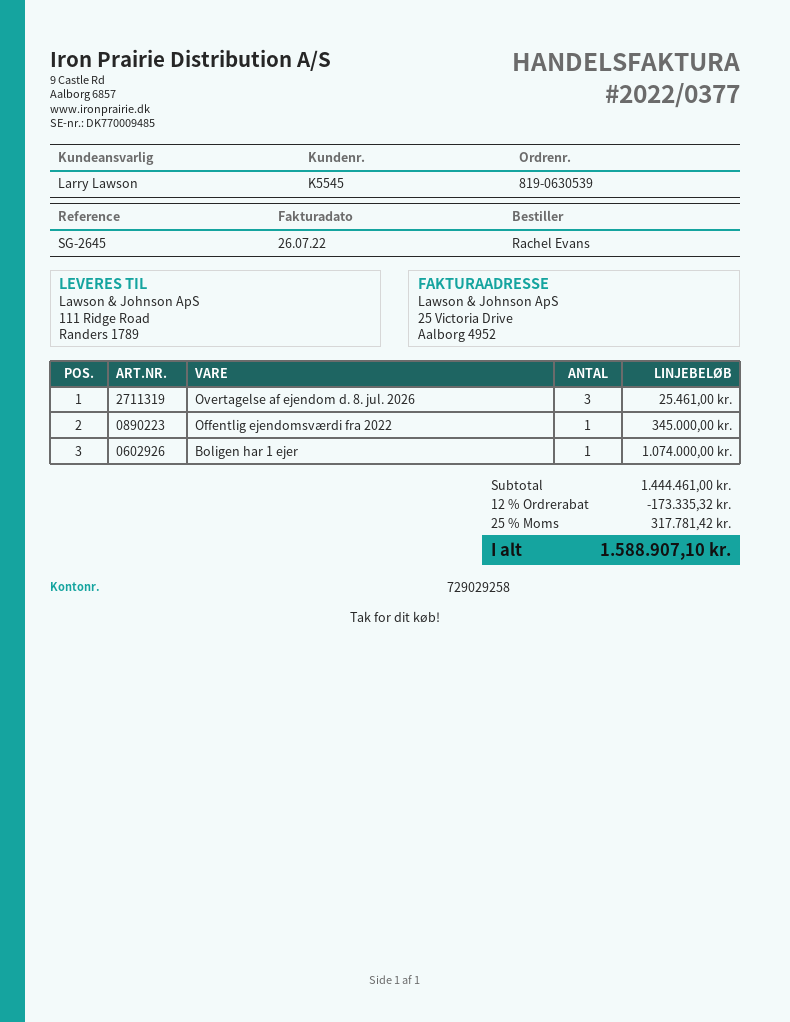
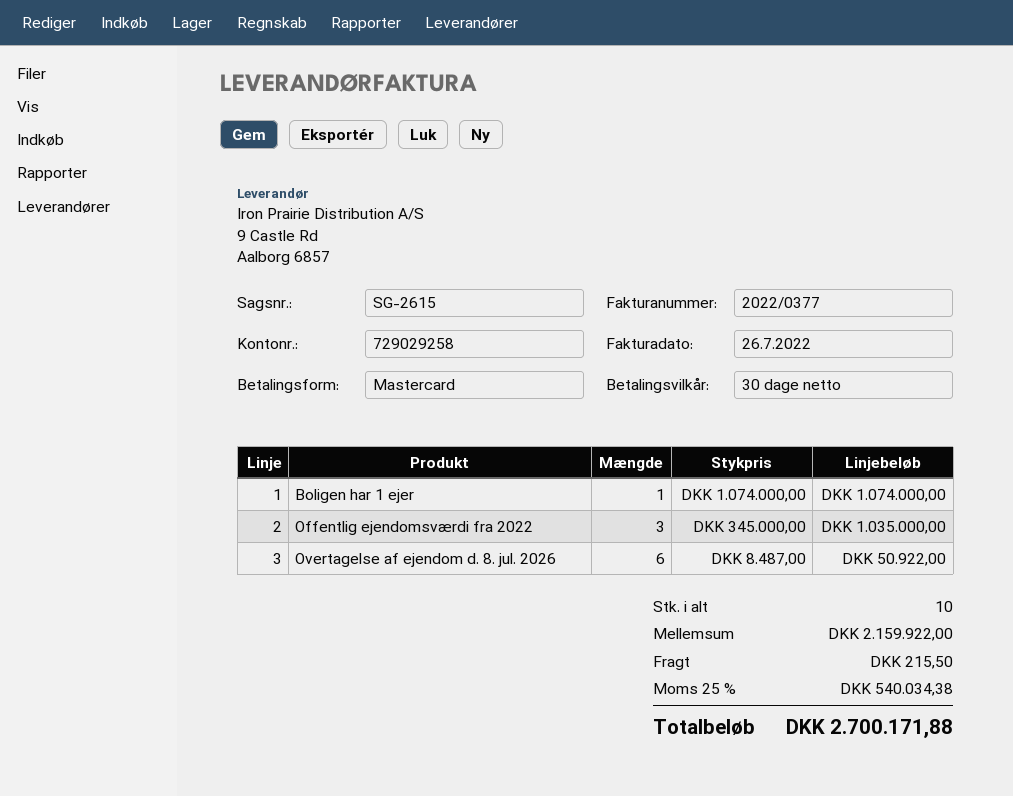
reference: SG-2645 -> SG-2615
Overtagelse af ejendom d. 8. jul. 2026: 3 for 25461.00 -> 6 for 50922.00
Offentlig ejendomsværdi fra 2022: 1 for 345000.00 -> 3 for 1035000.00
subtotal: 1444461.00 -> 2159922.00
discount: 12% = 173335.32 -> none
shipping: none -> 215.50
tax: 25% = 317781.42 -> 25% = 540034.38
total: 1588907.10 -> 2700171.88

